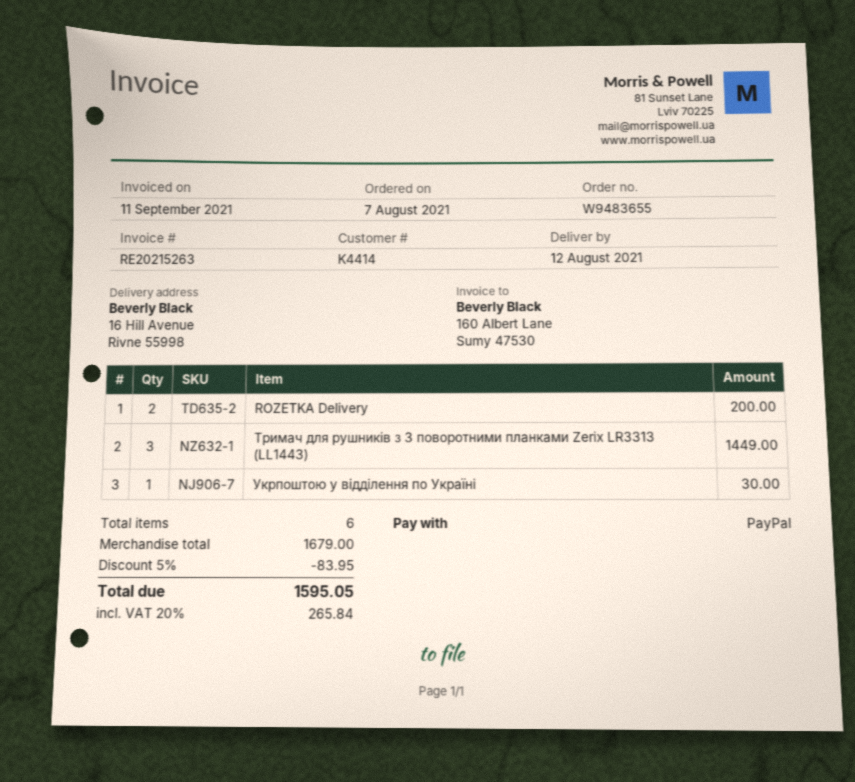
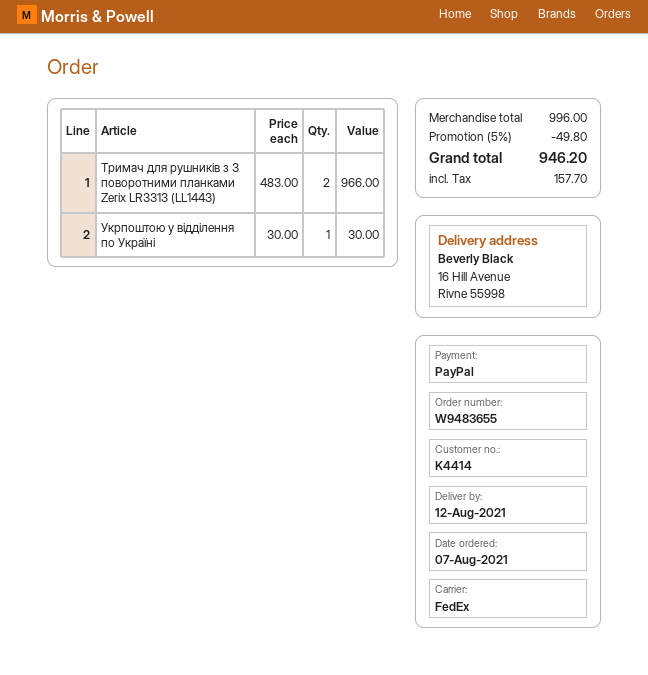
ROZETKA Delivery: 2 for 200.00 -> none
Тримач для рушників з 3 поворотними планками Zerix LR3313 (LL1443): 3 for 1449.00 -> 2 for 966.00
subtotal: 1679.00 -> 996.00
discount: 5% = 83.95 -> 5% = 49.80
tax: 265.84 -> 157.70
total: 1595.05 -> 946.20

